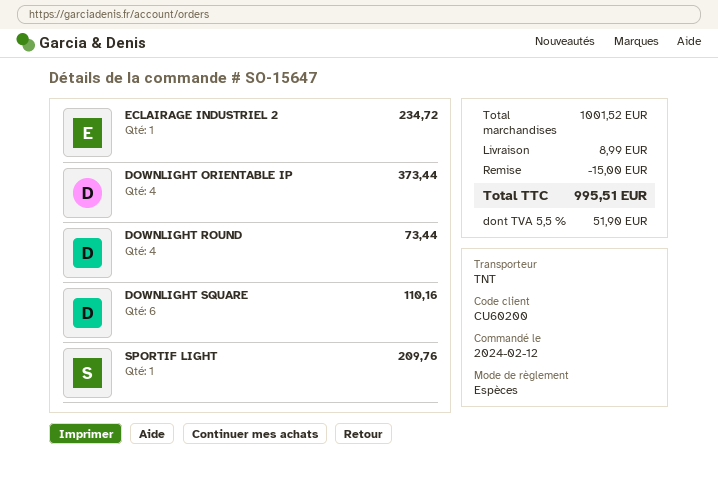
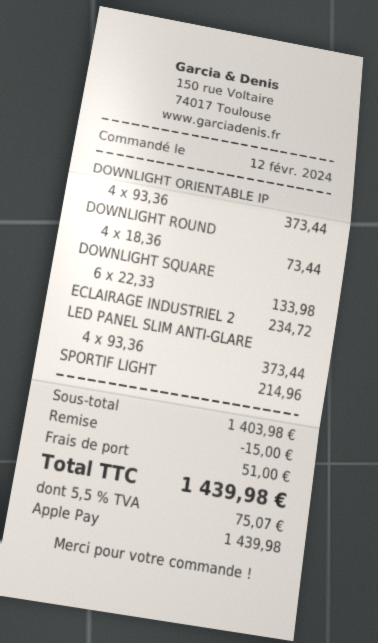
payment method: cash -> Apple Pay
DOWNLIGHT SQUARE: 6 for 110.16 -> 6 for 133.98
SPORTIF LIGHT: 1 for 209.76 -> 1 for 214.96
LED PANEL SLIM ANTI-GLARE: none -> 4 for 373.44
subtotal: 1001.52 -> 1403.98
shipping: 8.99 -> 51.00
tax: 5.5% = 51.90 -> 5.5% = 75.07
total: 995.51 -> 1439.98

